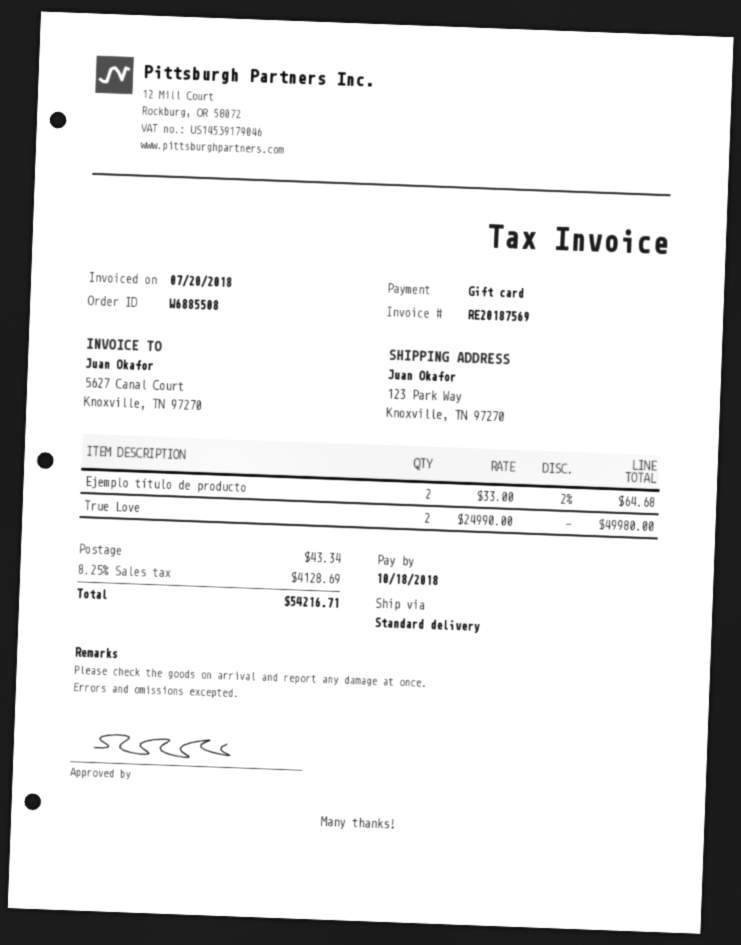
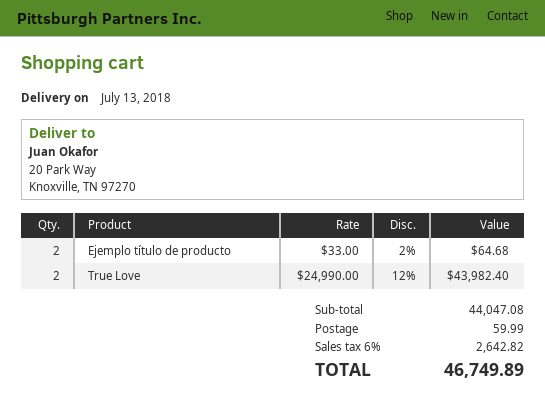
ship to: 123 Park Way, Knoxville, TN 97270 -> 20 Park Way, Knoxville, TN 97270
True Love: 2 x 24990.00 = 49980.00 -> 2 x 24990.00 - 12% = 43982.40
shipping: 43.34 -> 59.99
tax: 8.25% = 4128.69 -> 6% = 2642.82
total: 54216.71 -> 46749.89

